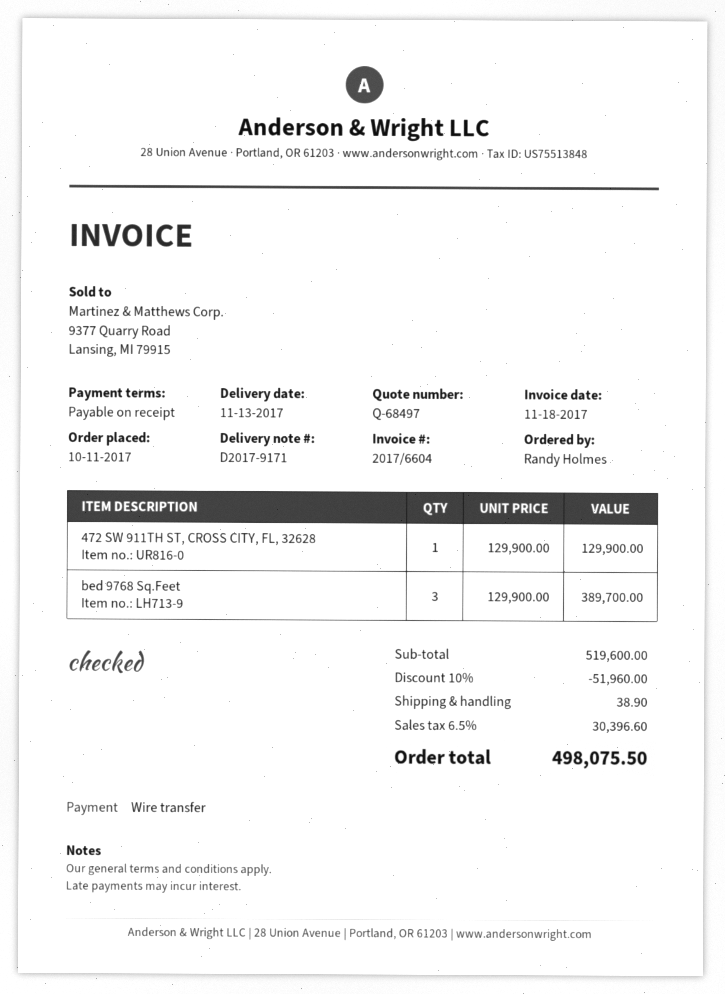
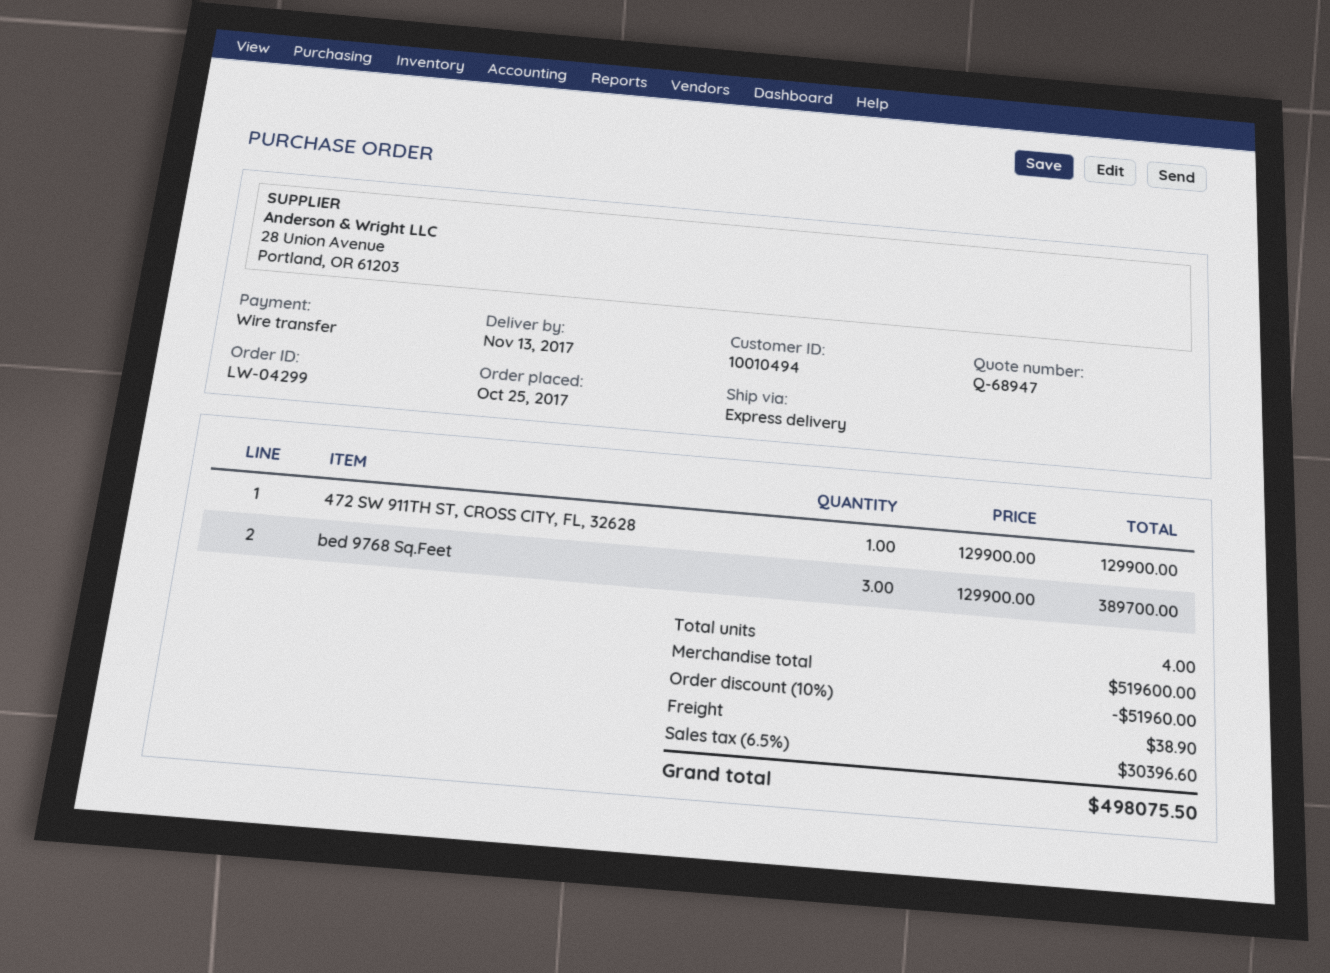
quote number: Q-68497 -> Q-68947
order date: 2017-10-11 -> 2017-10-25

